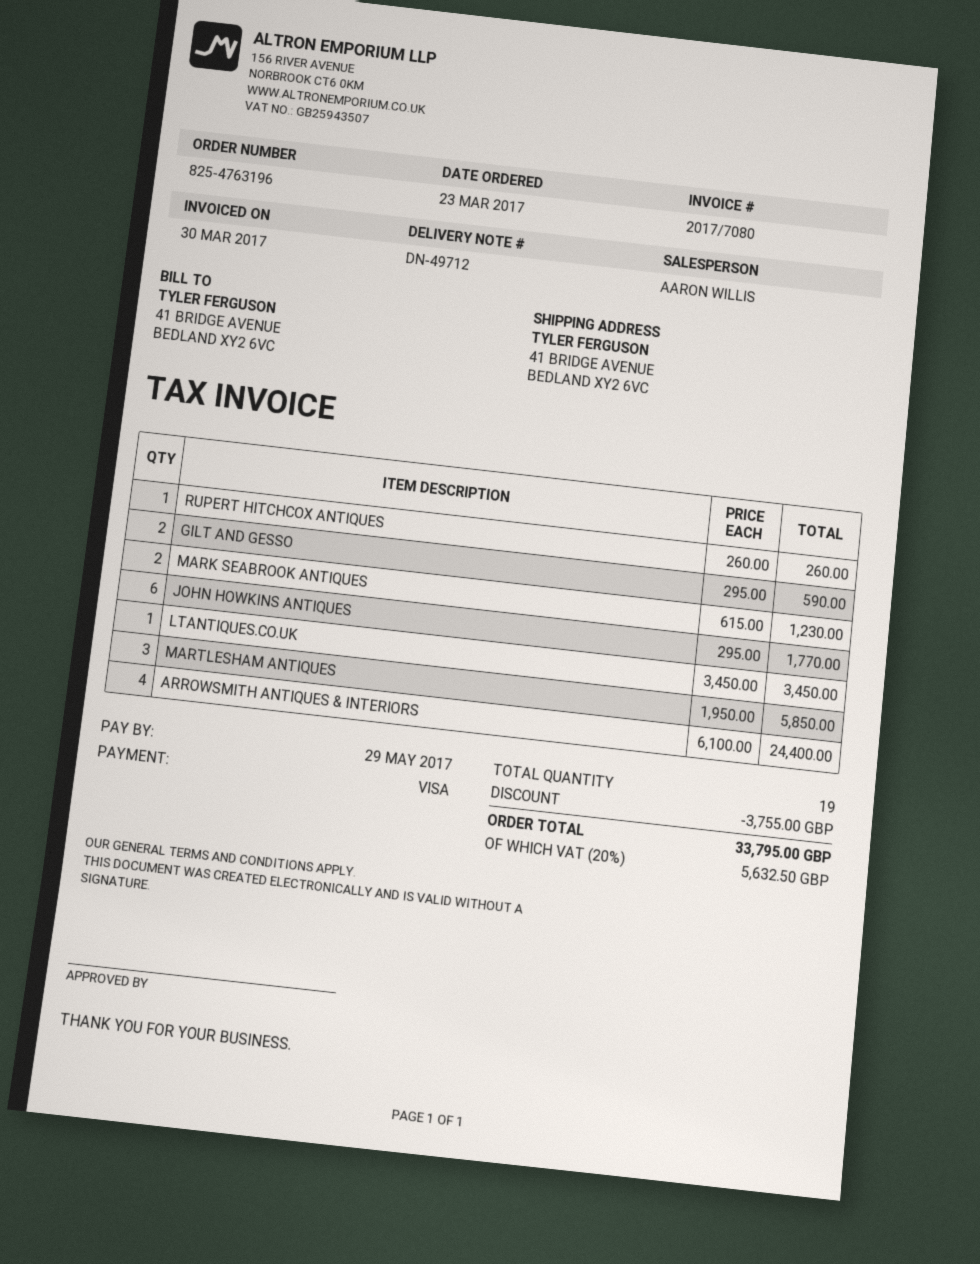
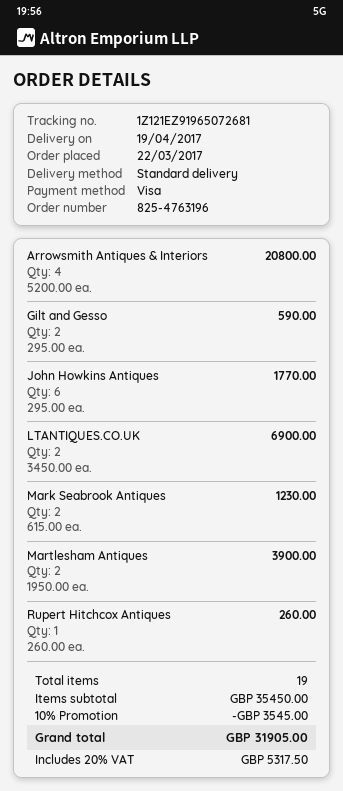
order date: 2017-03-23 -> 2017-03-22
LTANTIQUES.CO.UK: 1 x 3450.00 = 3450.00 -> 2 x 3450.00 = 6900.00
MARTLESHAM ANTIQUES: 3 x 1950.00 = 5850.00 -> 2 x 1950.00 = 3900.00
ARROWSMITH ANTIQUES & INTERIORS: 4 x 6100.00 = 24400.00 -> 4 x 5200.00 = 20800.00
discount: 3755.00 -> 3545.00
tax: 20% = 5632.50 -> 20% = 5317.50
total: 33795.00 -> 31905.00

